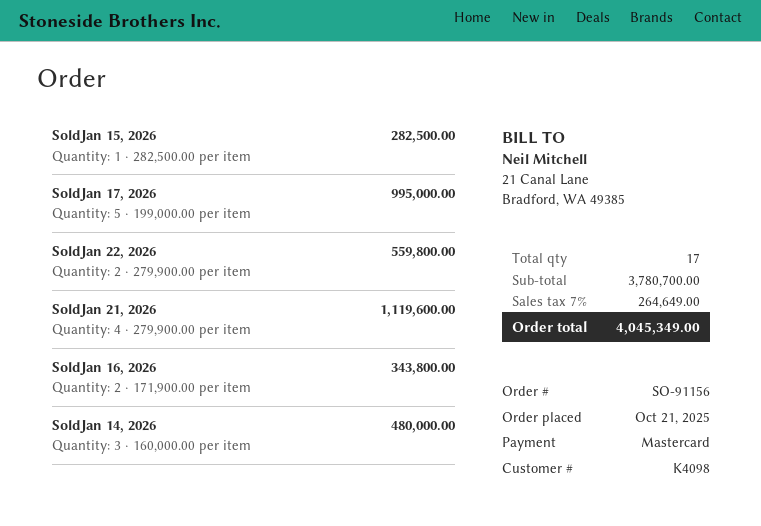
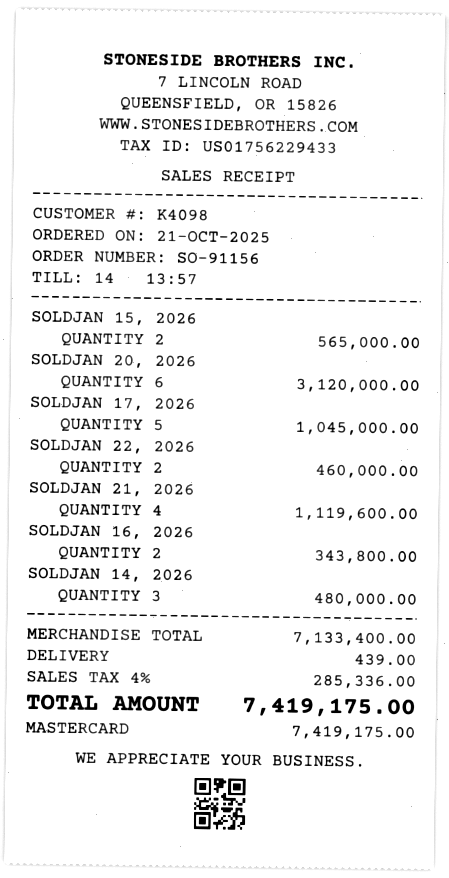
SoldJan 15, 2026: 1 for 282500.00 -> 2 for 565000.00
SoldJan 17, 2026: 5 for 995000.00 -> 5 for 1045000.00
SoldJan 22, 2026: 2 for 559800.00 -> 2 for 460000.00
SOLDJAN 20, 2026: none -> 6 for 3120000.00
subtotal: 3780700.00 -> 7133400.00
shipping: none -> 439.00
tax: 7% = 264649.00 -> 4% = 285336.00
total: 4045349.00 -> 7419175.00

